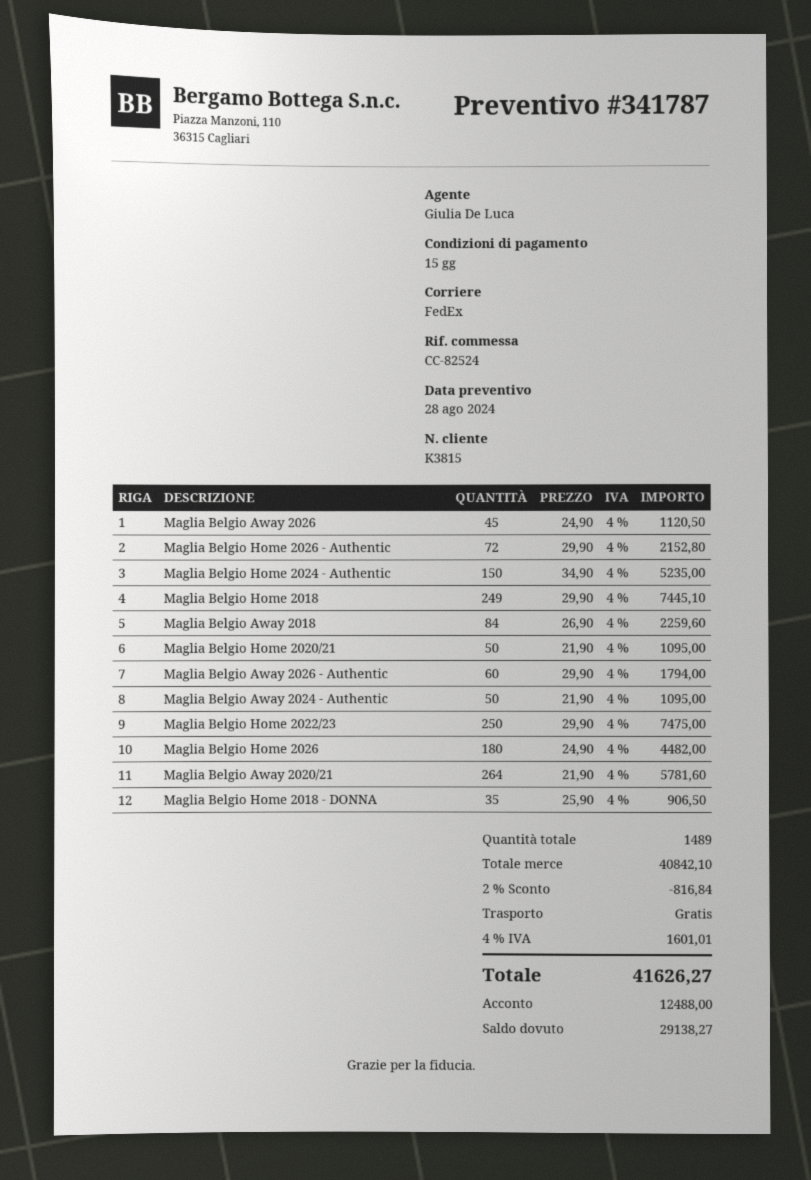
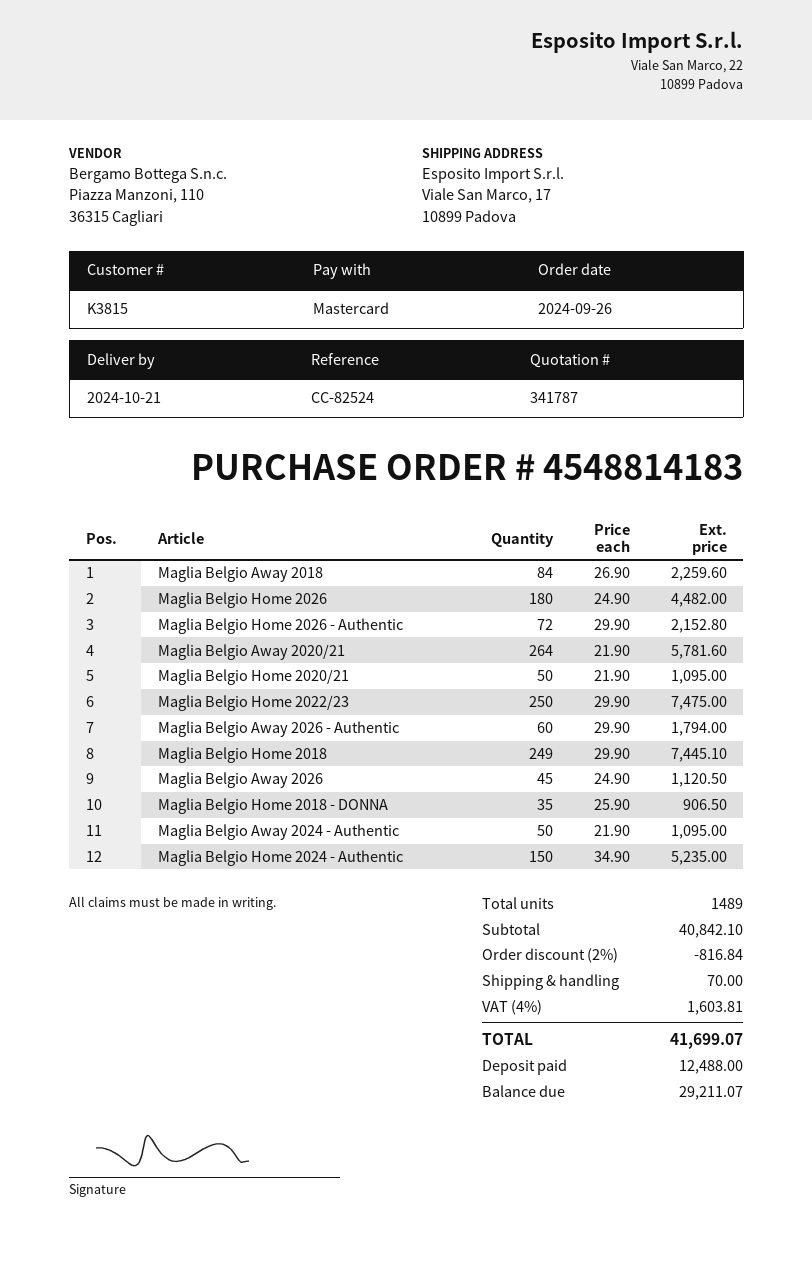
shipping: 0.00 -> 70.00
tax: 4% = 1601.01 -> 4% = 1603.81
total: 41626.27 -> 41699.07
balance: 29138.27 -> 29211.07

